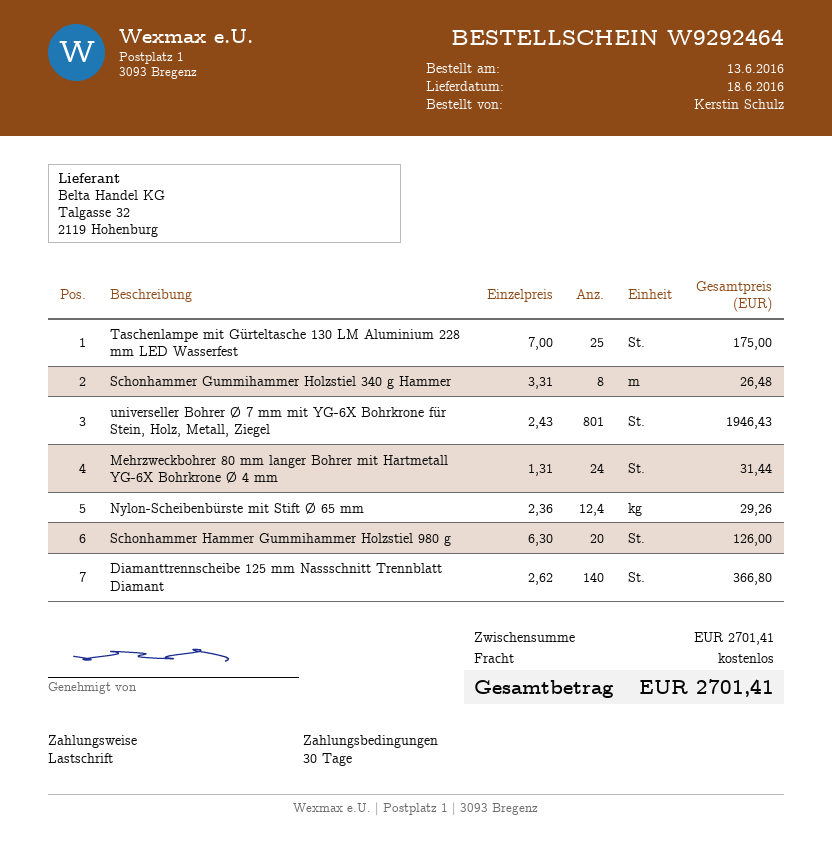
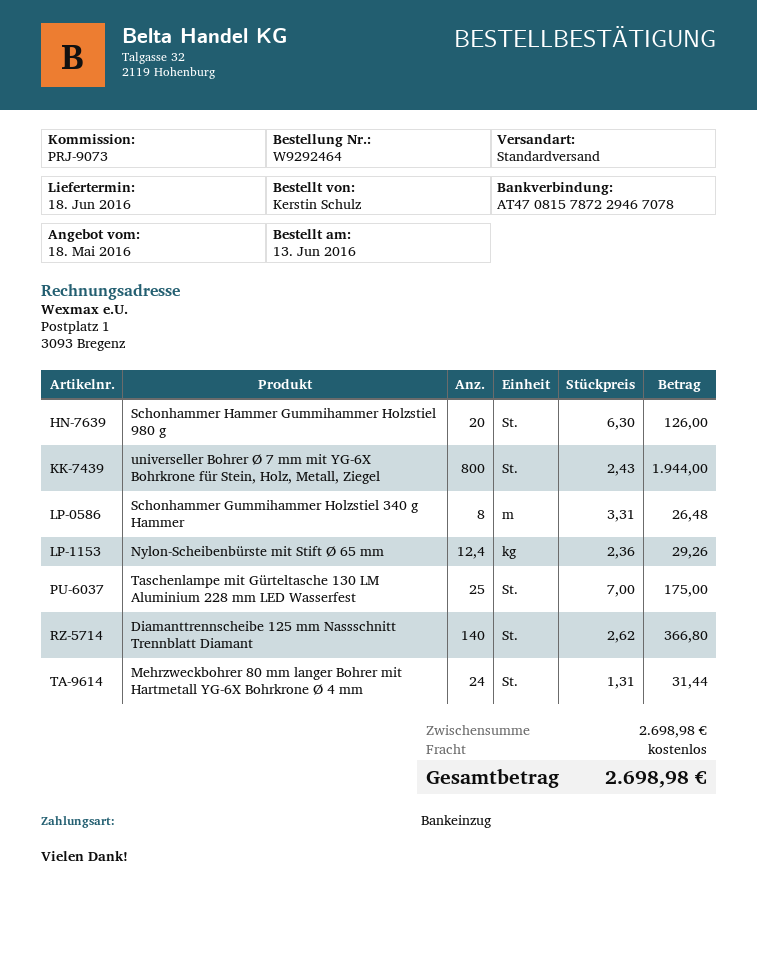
universeller Bohrer Ø 7 mm mit YG-6X Bohrkrone für Stein, Holz, Metall, Ziegel: 801 x 2.43 = 1946.43 -> 800 x 2.43 = 1944.00
subtotal: 2701.41 -> 2698.98
total: 2701.41 -> 2698.98

